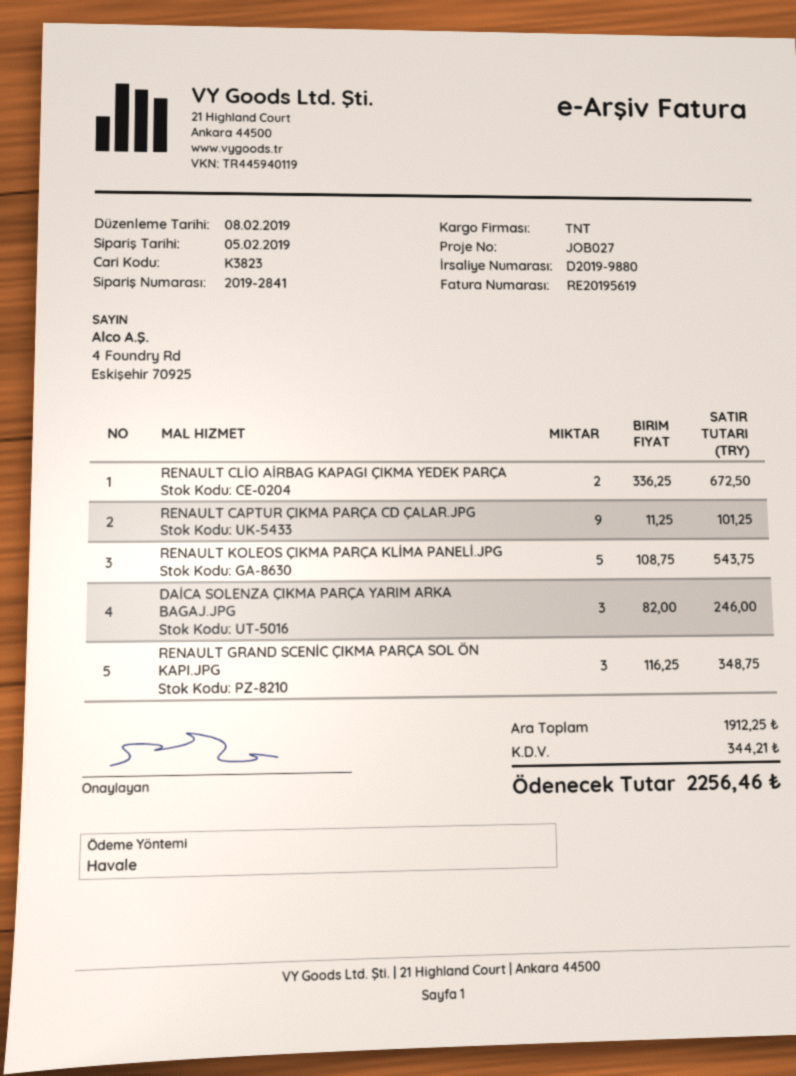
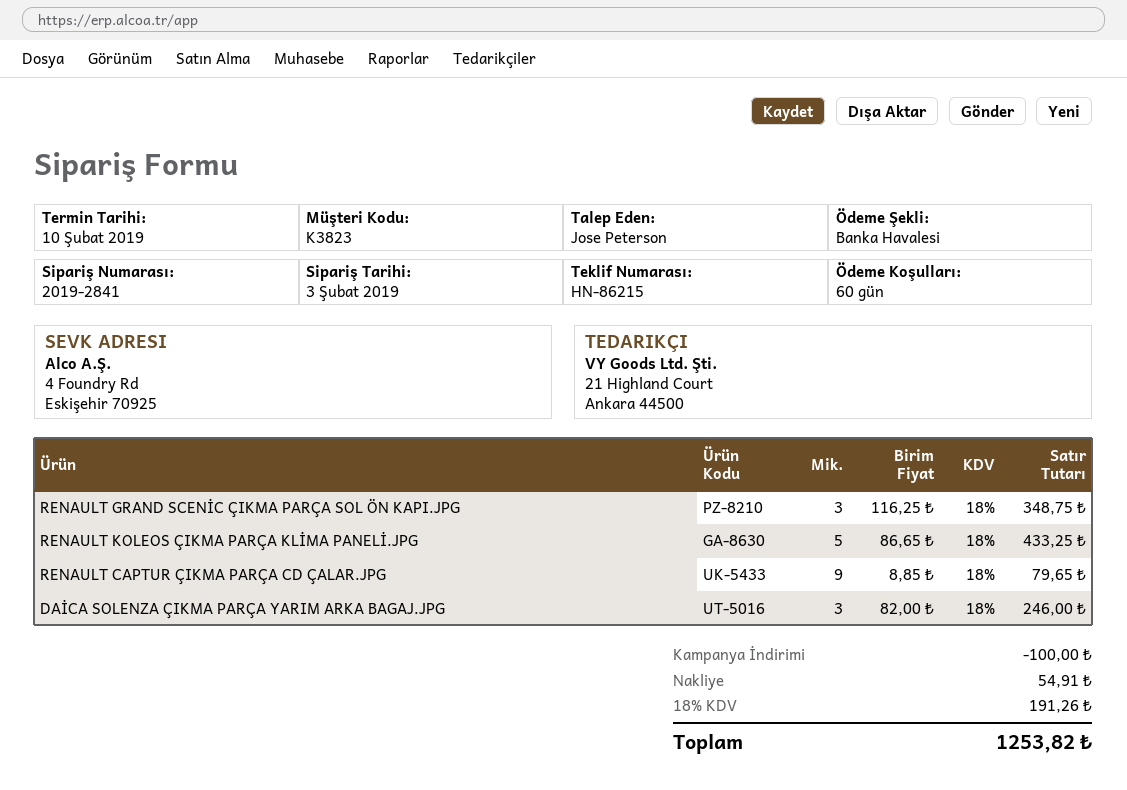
order date: 2019-02-05 -> 2019-02-03
RENAULT CLİO AİRBAG KAPAGI ÇIKMA YEDEK PARÇA: 2 x 336.25 = 672.50 -> none
RENAULT CAPTUR ÇIKMA PARÇA CD ÇALAR.JPG: 9 x 11.25 = 101.25 -> 9 x 8.85 = 79.65
RENAULT KOLEOS ÇIKMA PARÇA KLİMA PANELİ.JPG: 5 x 108.75 = 543.75 -> 5 x 86.65 = 433.25
discount: none -> 100.00
shipping: none -> 54.91
tax: 344.21 -> 191.26
total: 2256.46 -> 1253.82

